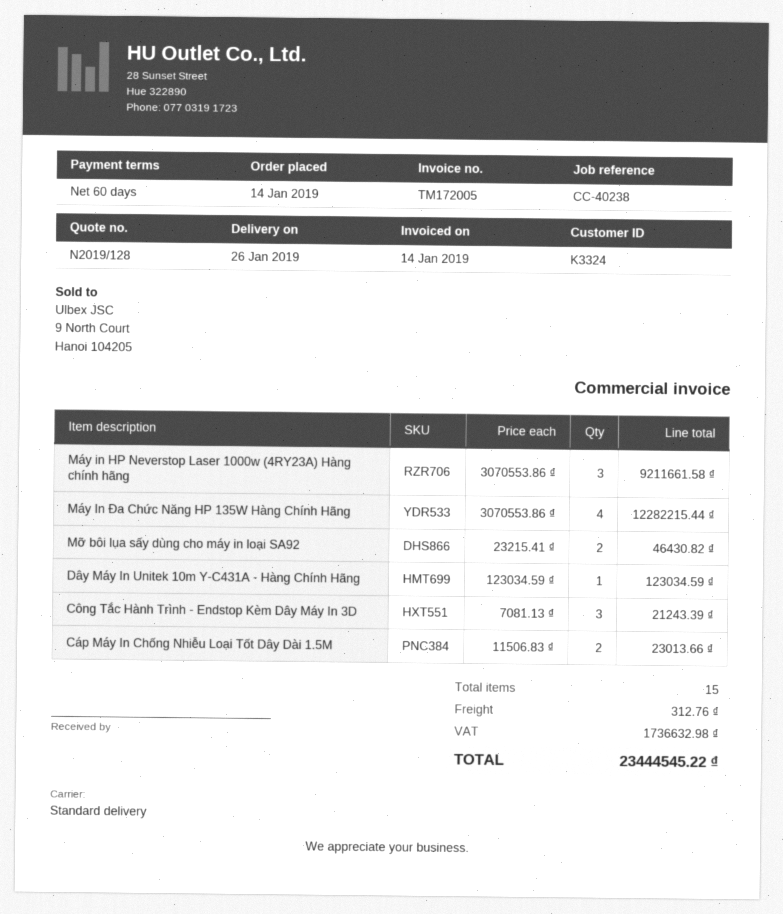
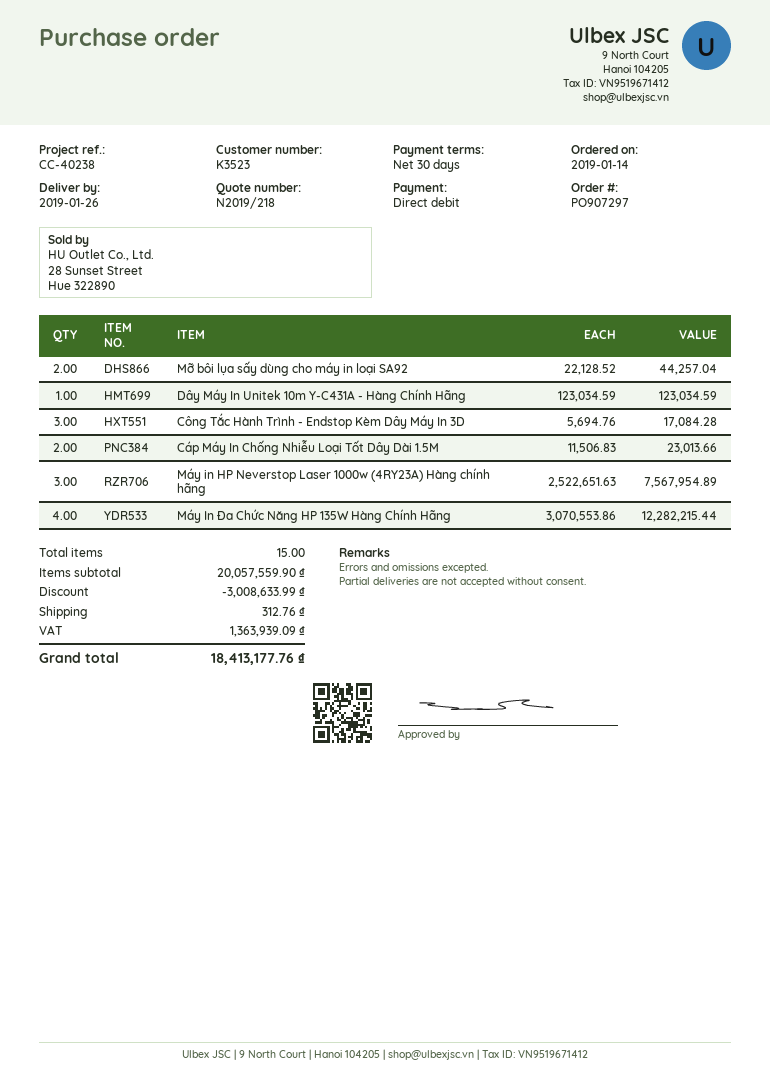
quote number: N2019/128 -> N2019/218
payment terms: 60 days -> 30 days
customer number: K3324 -> K3523
Máy in HP Neverstop Laser 1000w (4RY23A) Hàng chính hãng: 3 x 3070553.86 = 9211661.58 -> 3 x 2522651.63 = 7567954.89
Mỡ bôi lụa sấy dùng cho máy in loại SA92: 2 x 23215.41 = 46430.82 -> 2 x 22128.52 = 44257.04
Công Tắc Hành Trình - Endstop Kèm Dây Máy In 3D: 3 x 7081.13 = 21243.39 -> 3 x 5694.76 = 17084.28
discount: none -> 3008633.99
tax: 1736632.98 -> 1363939.09
total: 23444545.22 -> 18413177.76

